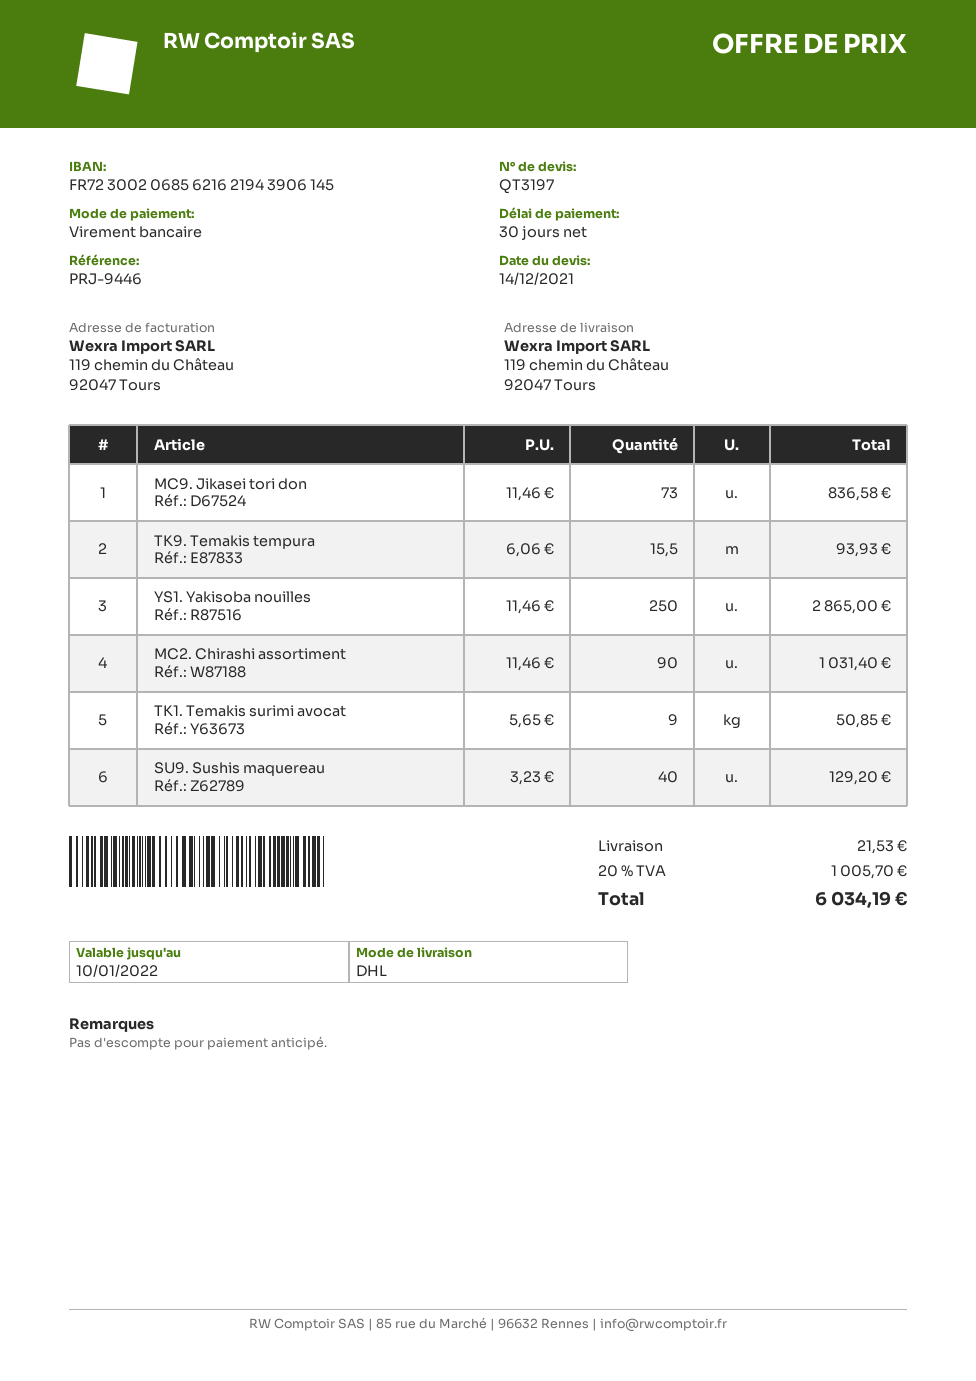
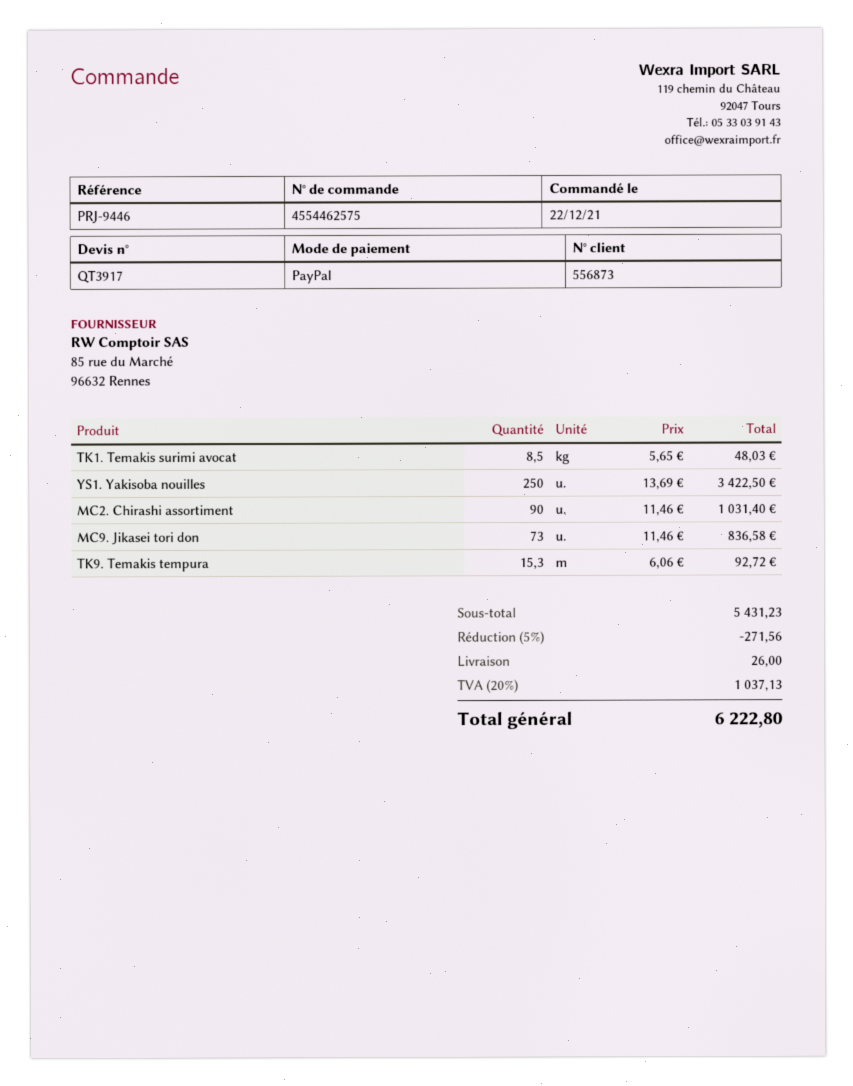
quote number: QT3197 -> QT3917
payment method: bank transfer -> PayPal
TK9. Temakis tempura: 15.5 x 6.06 = 93.93 -> 15.3 x 6.06 = 92.72
YS1. Yakisoba nouilles: 250 x 11.46 = 2865.00 -> 250 x 13.69 = 3422.50
TK1. Temakis surimi avocat: 9 x 5.65 = 50.85 -> 8.5 x 5.65 = 48.03
SU9. Sushis maquereau: 40 x 3.23 = 129.20 -> none
discount: none -> 5% = 271.56
shipping: 21.53 -> 26.00
tax: 20% = 1005.70 -> 20% = 1037.13
total: 6034.19 -> 6222.80

